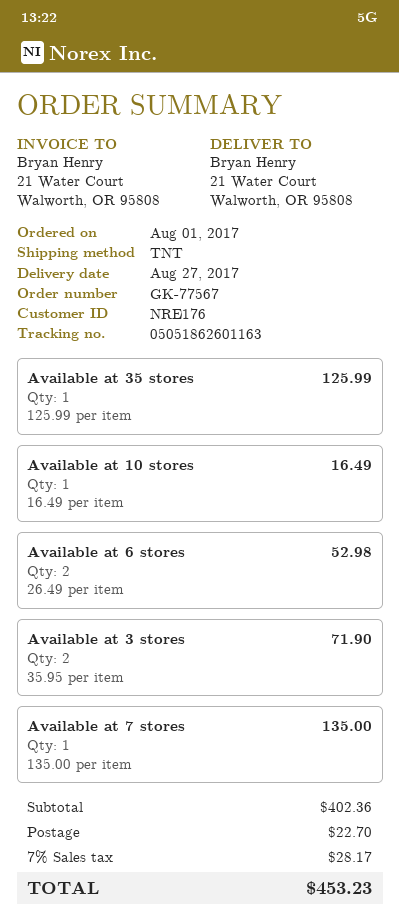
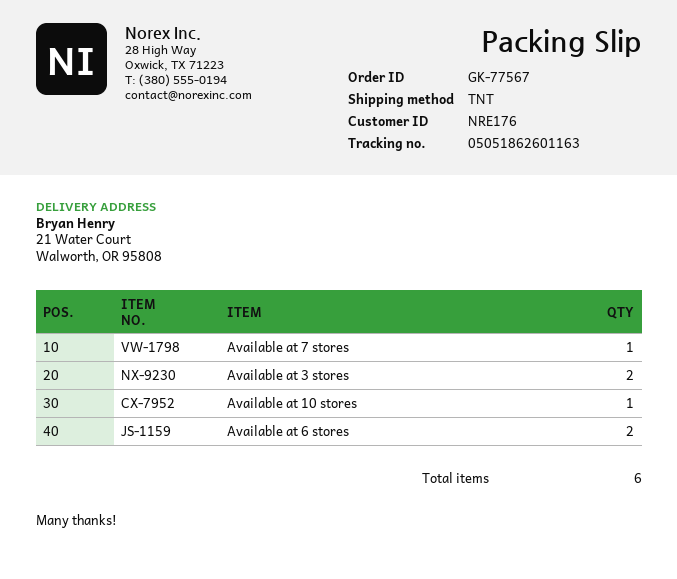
Available at 35 stores: 1 -> none

